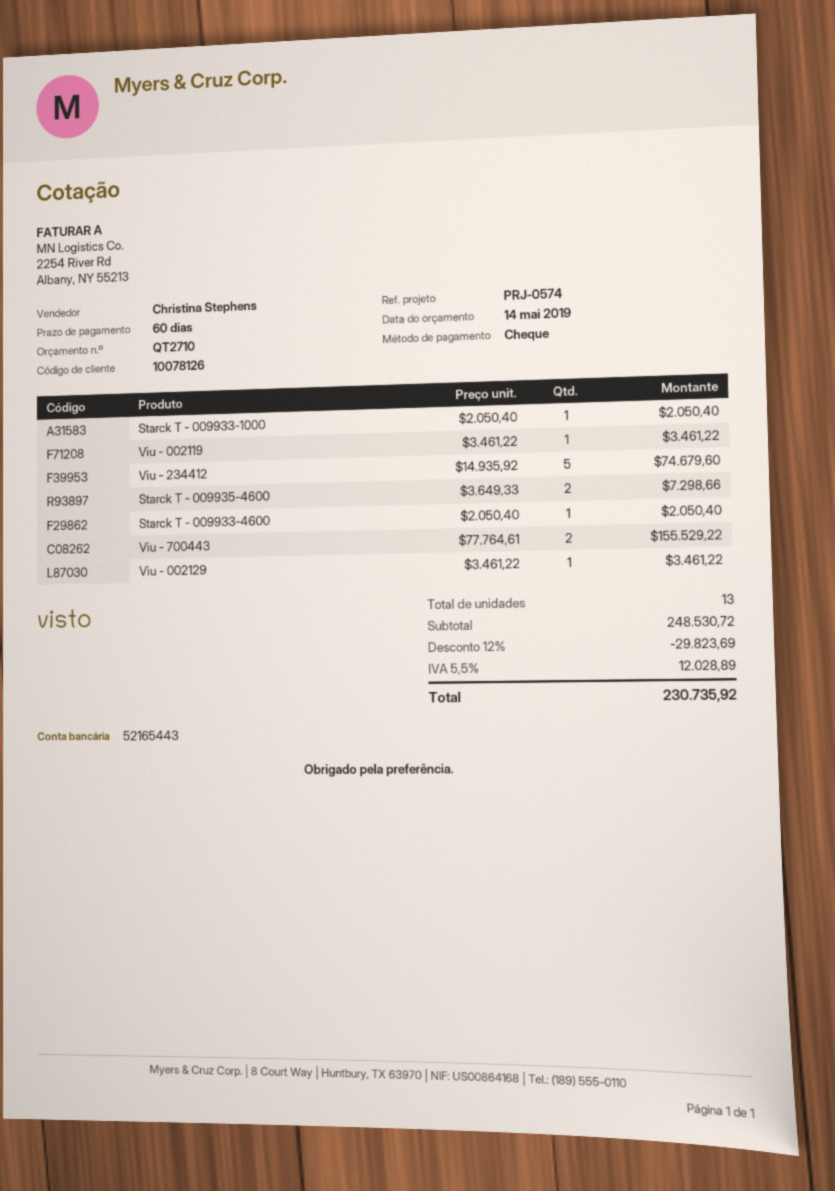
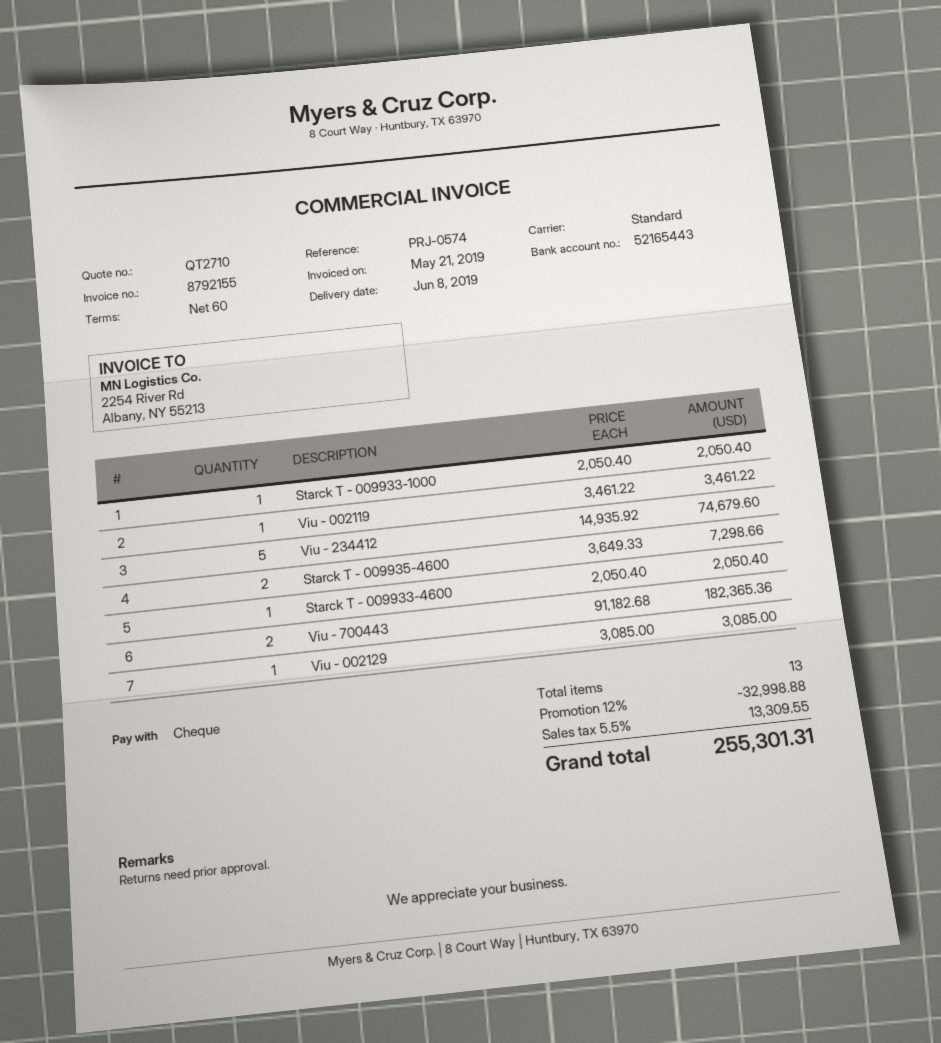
Viu - 700443: 2 x 77764.61 = 155529.22 -> 2 x 91182.68 = 182365.36
Viu - 002129: 1 x 3461.22 = 3461.22 -> 1 x 3085.00 = 3085.00
discount: 12% = 29823.69 -> 12% = 32998.88
tax: 5.5% = 12028.89 -> 5.5% = 13309.55
total: 230735.92 -> 255301.31

